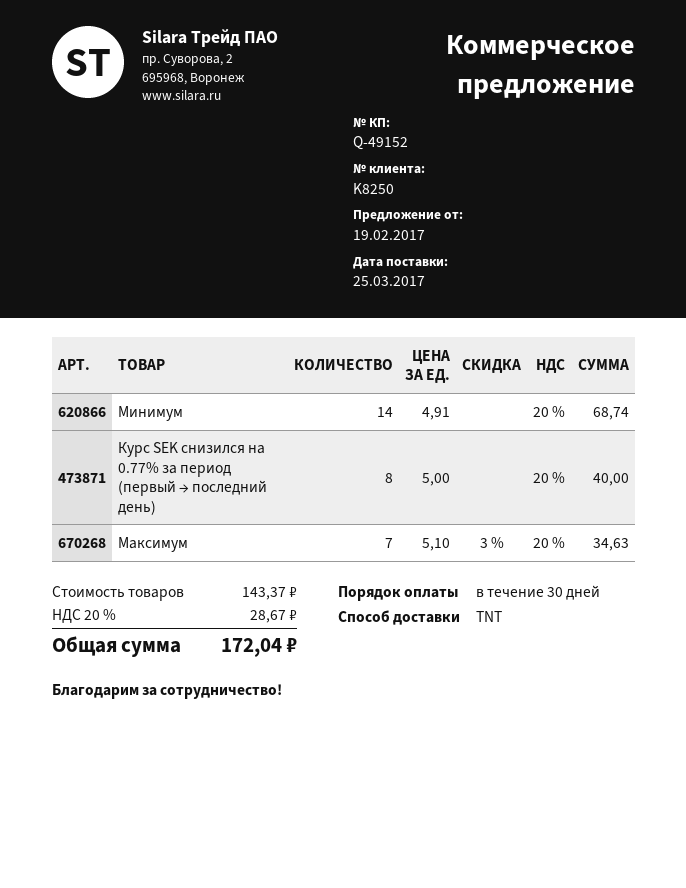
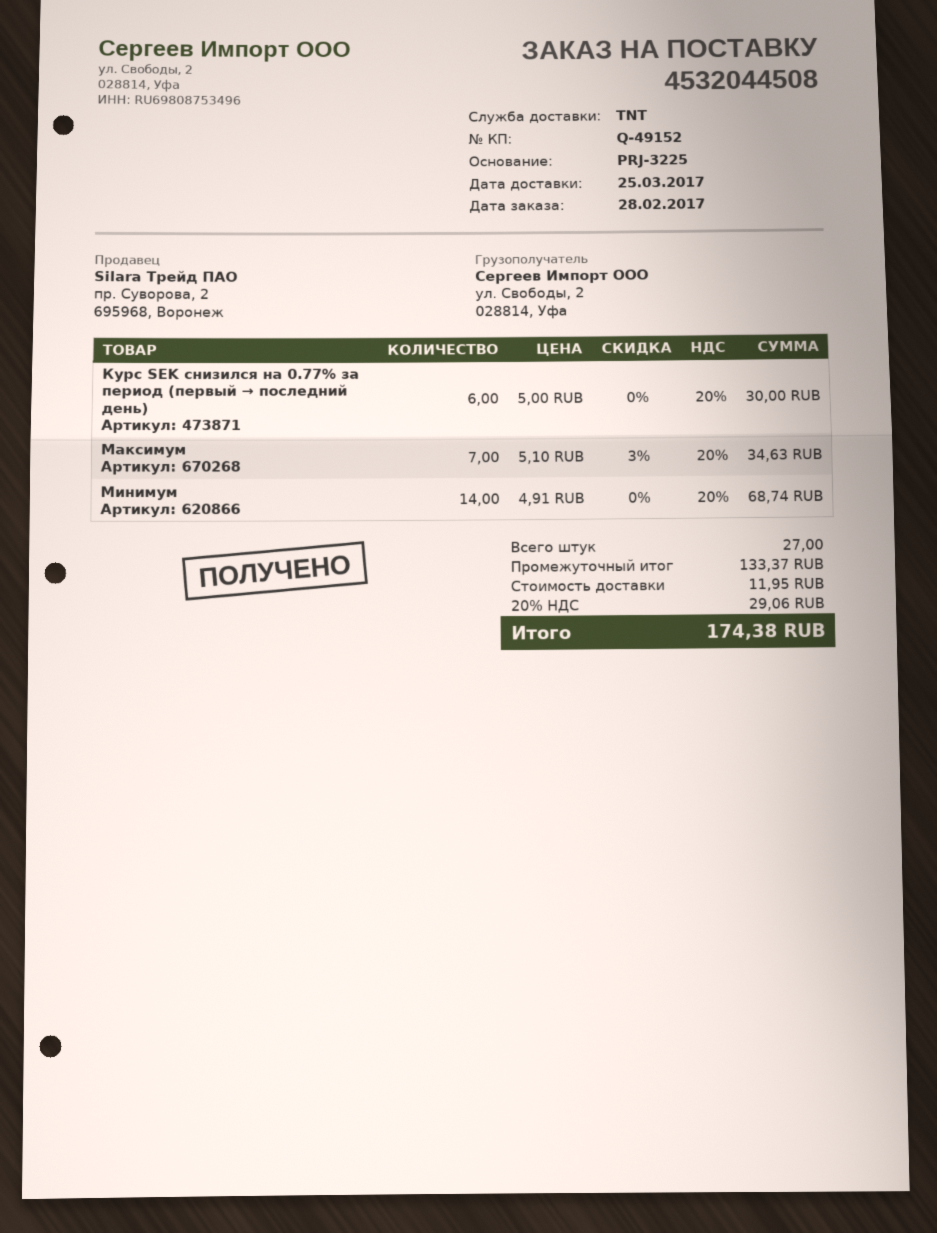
Курс SEK снизился на 0.77% за период (первый → последний день): 8 x 5.00 = 40.00 -> 6 x 5.00 = 30.00
subtotal: 143.37 -> 133.37
shipping: none -> 11.95
tax: 20% = 28.67 -> 20% = 29.06
total: 172.04 -> 174.38

